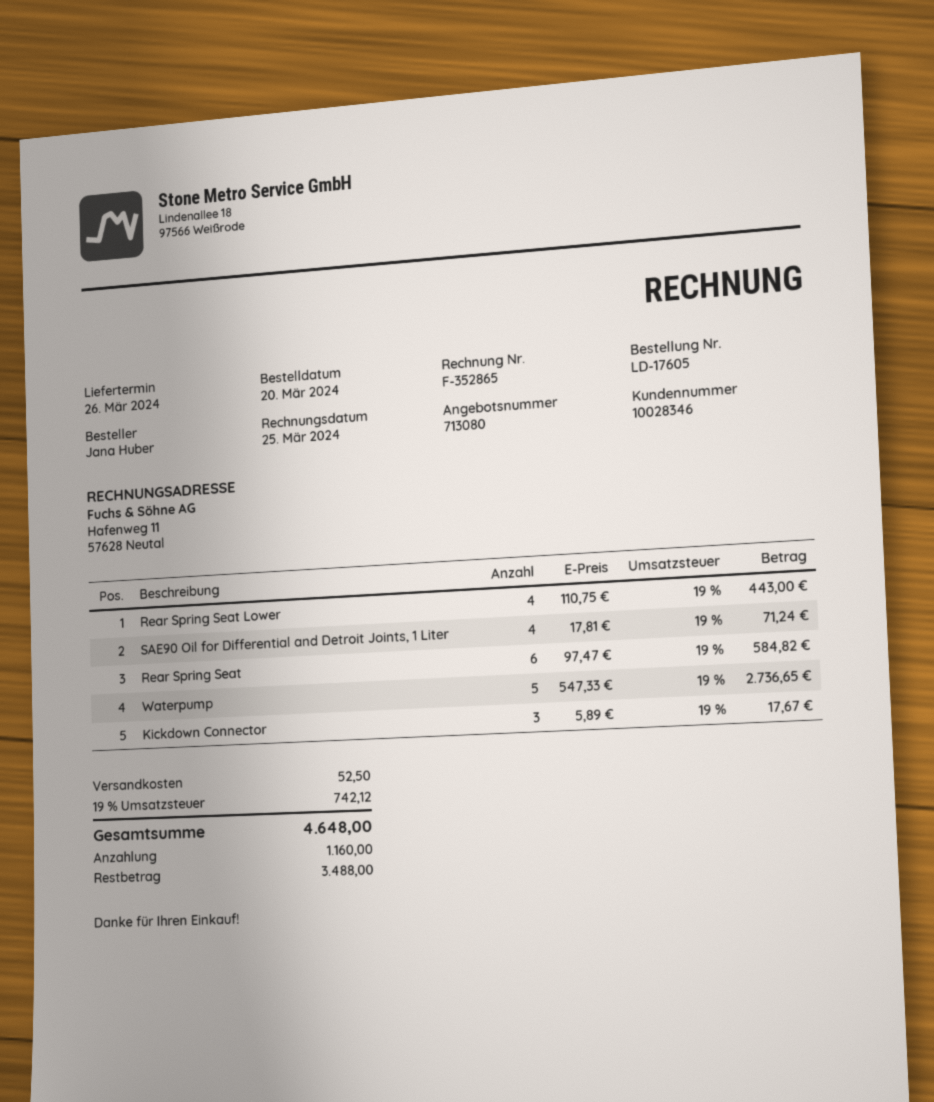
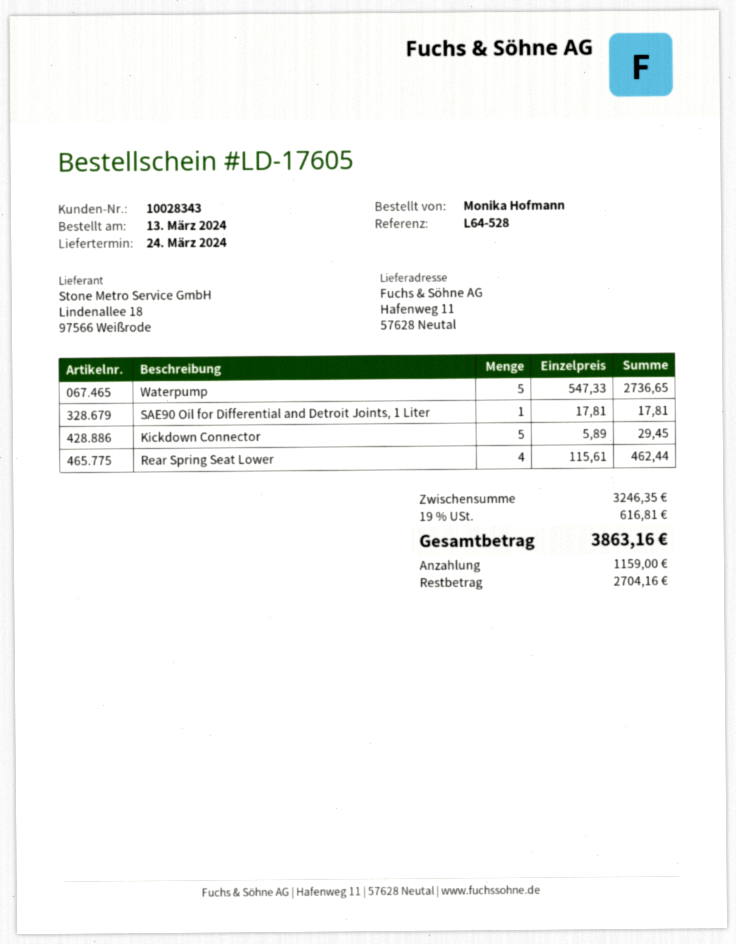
order date: 2024-03-20 -> 2024-03-13
delivery date: 2024-03-26 -> 2024-03-24
customer number: 10028346 -> 10028343
ordered by: Jana Huber -> Monika Hofmann
Rear Spring Seat Lower: 4 x 110.75 = 443.00 -> 4 x 115.61 = 462.44
SAE90 Oil for Differential and Detroit Joints, 1 Liter: 4 x 17.81 = 71.24 -> 1 x 17.81 = 17.81
Rear Spring Seat: 6 x 97.47 = 584.82 -> none
Kickdown Connector: 3 x 5.89 = 17.67 -> 5 x 5.89 = 29.45
shipping: 52.50 -> none
tax: 19% = 742.12 -> 19% = 616.81
total: 4648.00 -> 3863.16
deposit: 1160.00 -> 1159.00
balance: 3488.00 -> 2704.16

